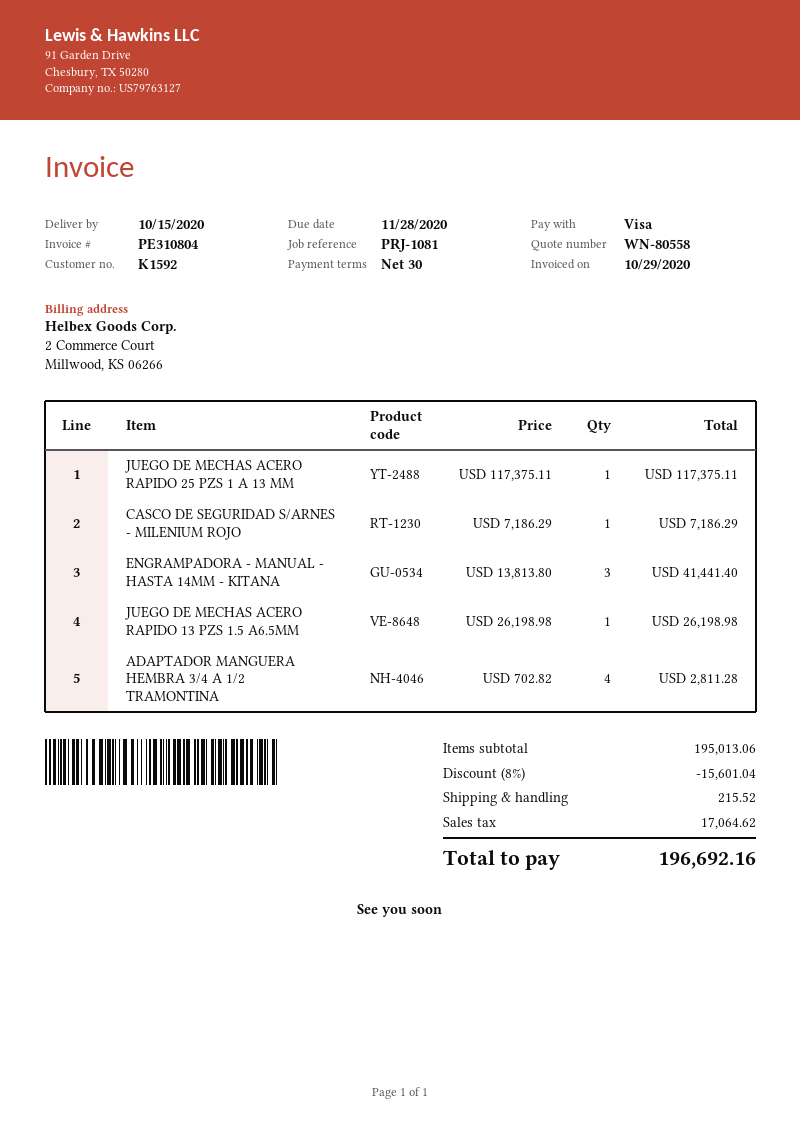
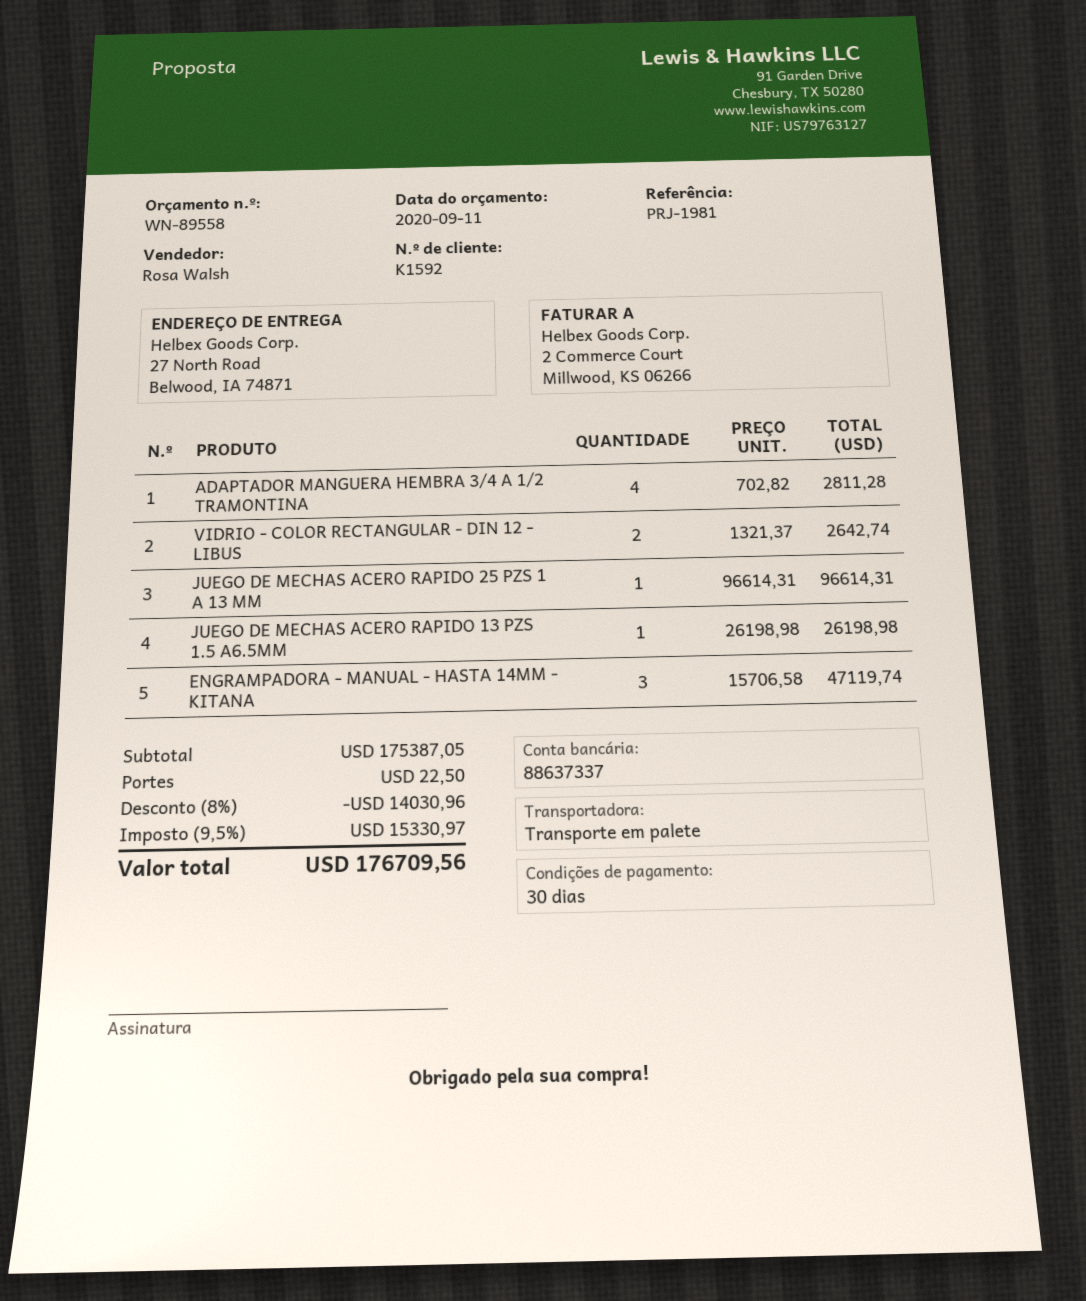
quote number: WN-80558 -> WN-89558
reference: PRJ-1081 -> PRJ-1981
JUEGO DE MECHAS ACERO RAPIDO 25 PZS 1 A 13 MM: 1 x 117375.11 = 117375.11 -> 1 x 96614.31 = 96614.31
CASCO DE SEGURIDAD S/ARNES - MILENIUM ROJO: 1 x 7186.29 = 7186.29 -> none
ENGRAMPADORA - MANUAL - HASTA 14MM - KITANA: 3 x 13813.80 = 41441.40 -> 3 x 15706.58 = 47119.74
VIDRIO - COLOR RECTANGULAR - DIN 12 - LIBUS: none -> 2 x 1321.37 = 2642.74
subtotal: 195013.06 -> 175387.05
discount: 8% = 15601.04 -> 8% = 14030.96
shipping: 215.52 -> 22.50
tax: 17064.62 -> 15330.97
total: 196692.16 -> 176709.56

